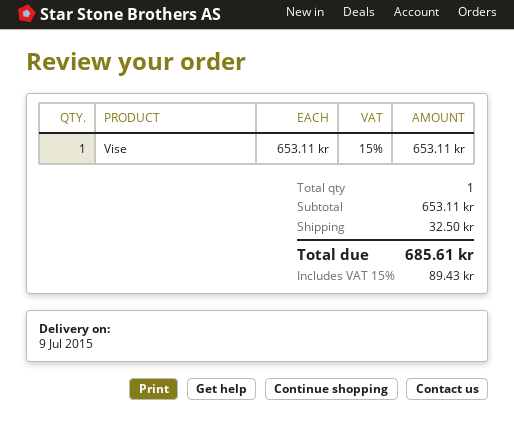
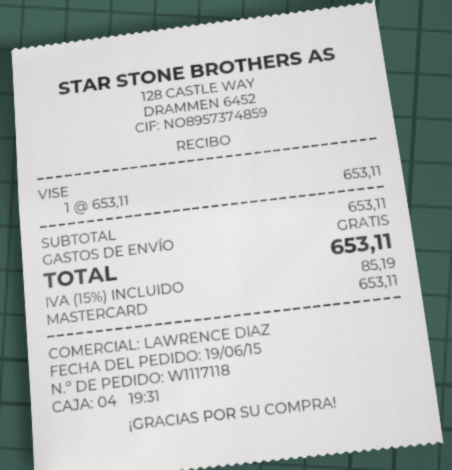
shipping: 32.50 -> 0.00
tax: 15% = 89.43 -> 15% = 85.19
total: 685.61 -> 653.11

